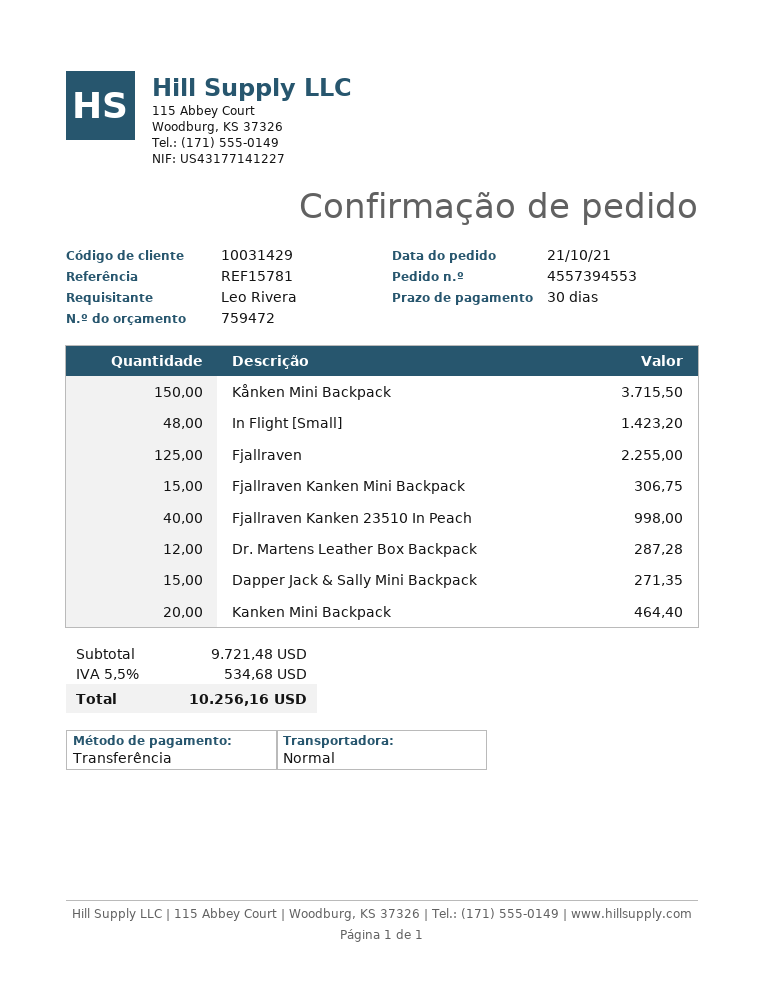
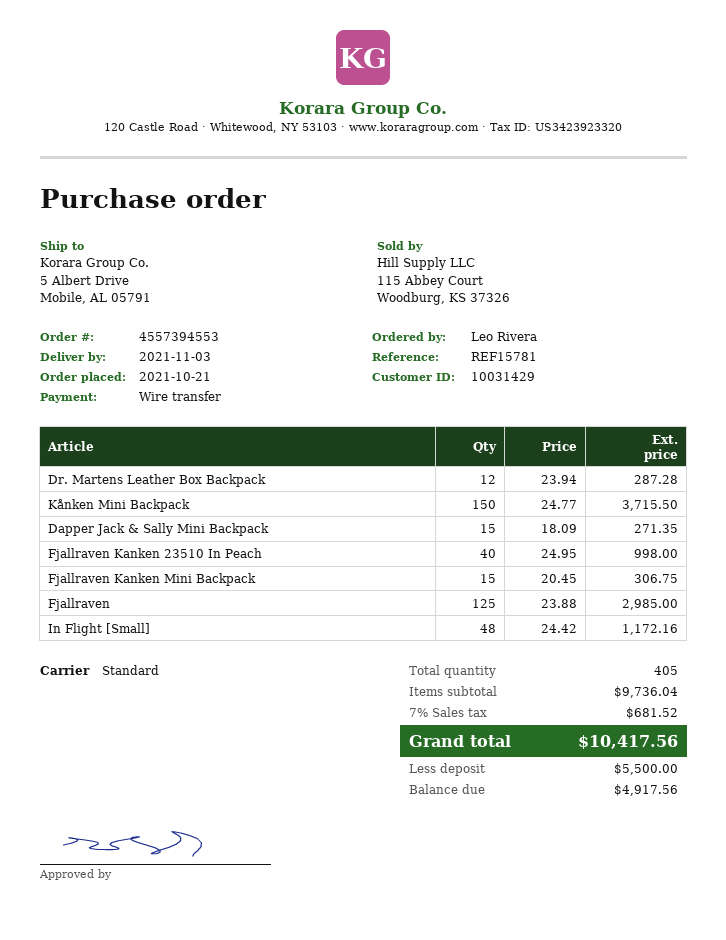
In Flight [Small]: 48 for 1423.20 -> 48 for 1172.16
Fjallraven: 125 for 2255.00 -> 125 for 2985.00
Kanken Mini Backpack: 20 for 464.40 -> none
subtotal: 9721.48 -> 9736.04
tax: 5.5% = 534.68 -> 7% = 681.52
total: 10256.16 -> 10417.56

